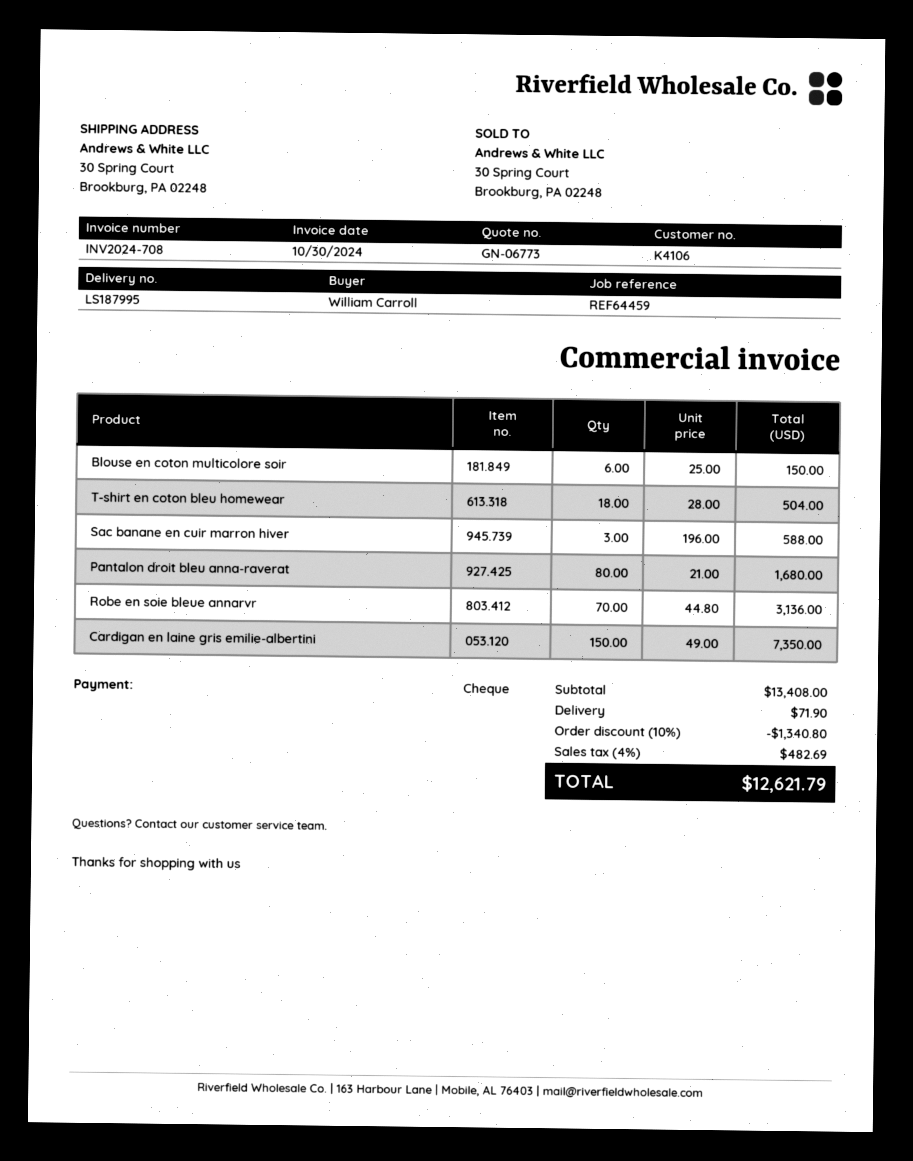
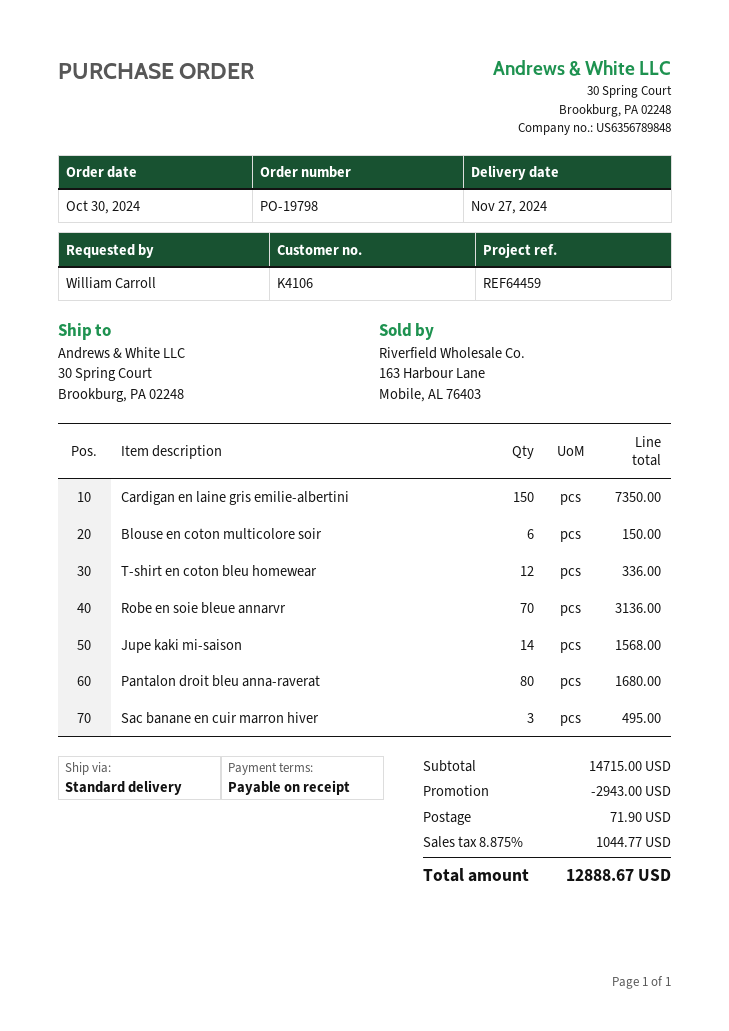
T-shirt en coton bleu homewear: 18 for 504.00 -> 12 for 336.00
Sac banane en cuir marron hiver: 3 for 588.00 -> 3 for 495.00
Jupe kaki mi-saison: none -> 14 for 1568.00
subtotal: 13408.00 -> 14715.00
discount: 1340.80 -> 2943.00
tax: 4% = 482.69 -> 8.875% = 1044.77
total: 12621.79 -> 12888.67

